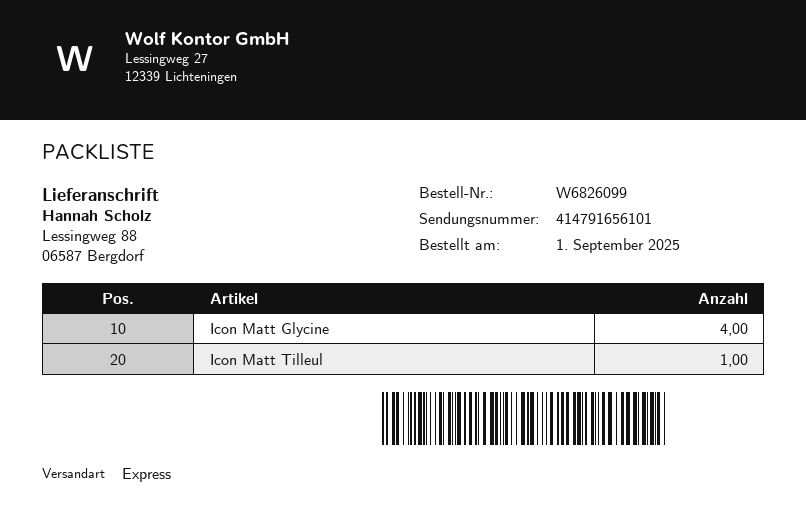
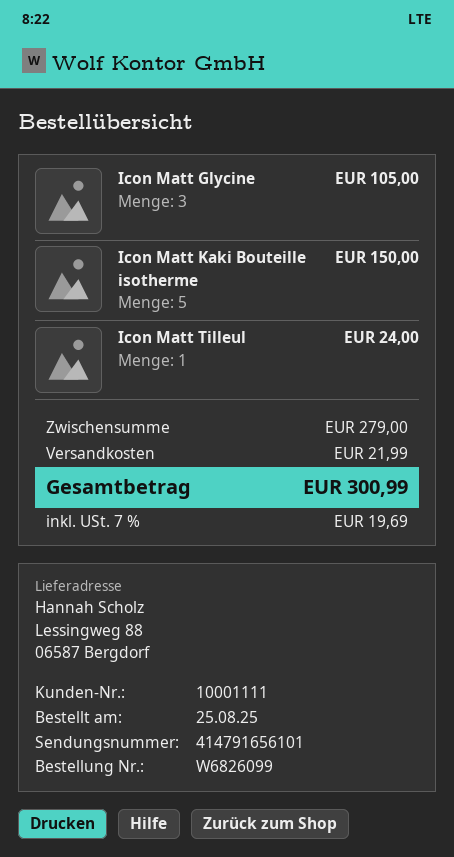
order date: 2025-09-01 -> 2025-08-25
Icon Matt Glycine: 4 -> 3
Icon Matt Kaki Bouteille isotherme: none -> 5

